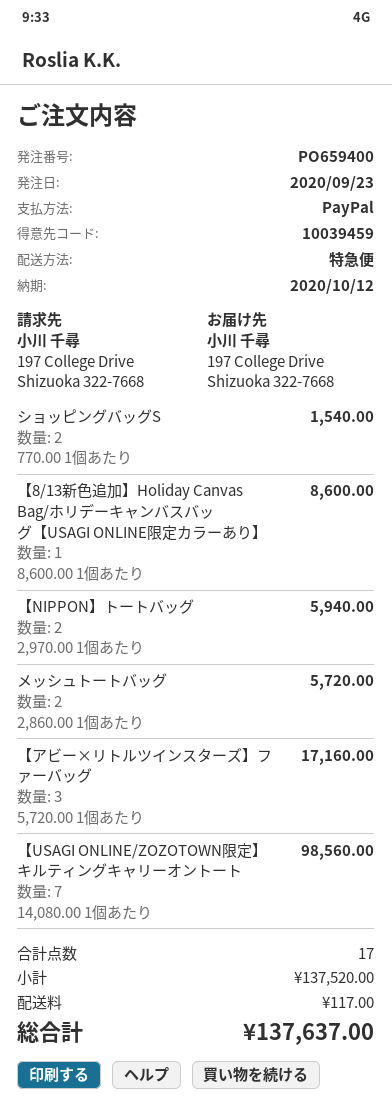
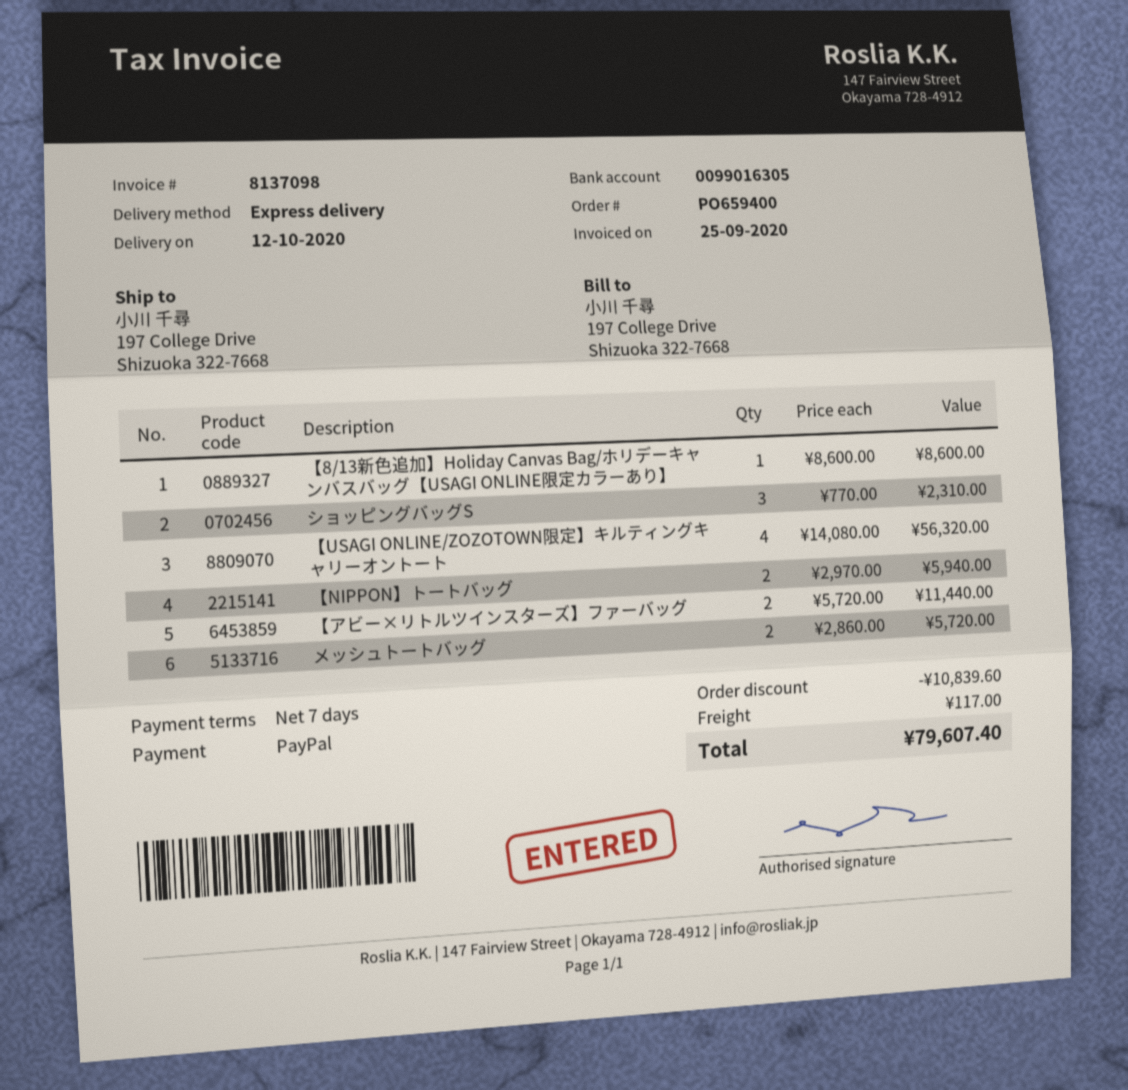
ショッピングバッグS: 2 x 770.00 = 1540.00 -> 3 x 770.00 = 2310.00
【アビー×リトルツインスターズ】ファーバッグ: 3 x 5720.00 = 17160.00 -> 2 x 5720.00 = 11440.00
【USAGI ONLINE/ZOZOTOWN限定】キルティングキャリーオントート: 7 x 14080.00 = 98560.00 -> 4 x 14080.00 = 56320.00
discount: none -> 10839.60
total: 137637.00 -> 79607.40

